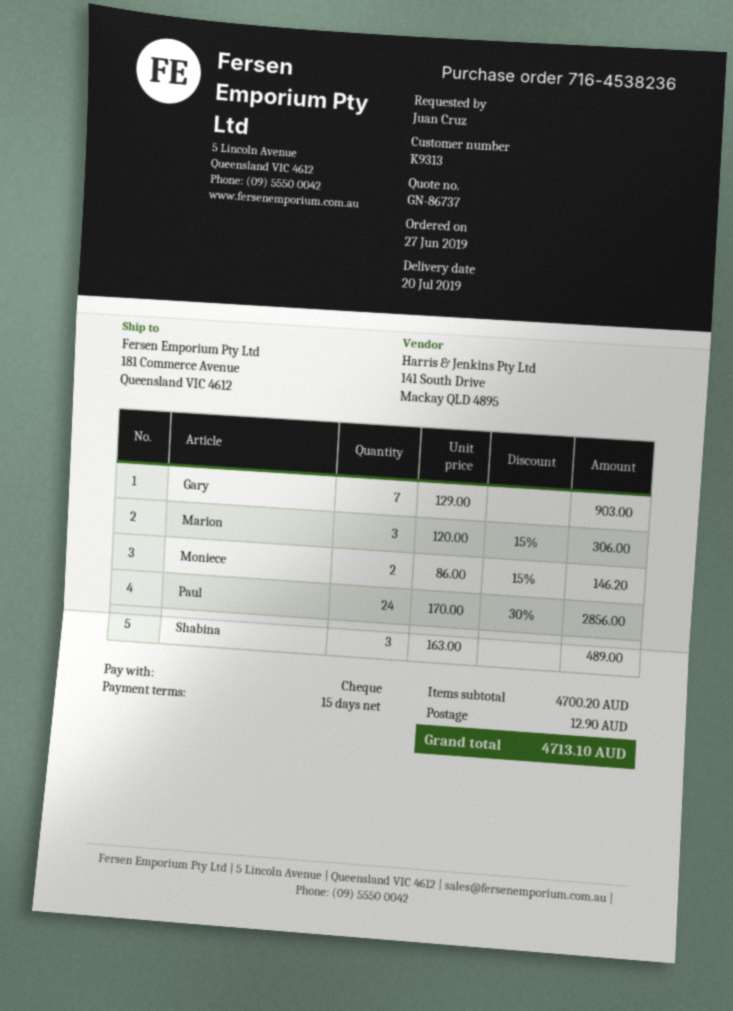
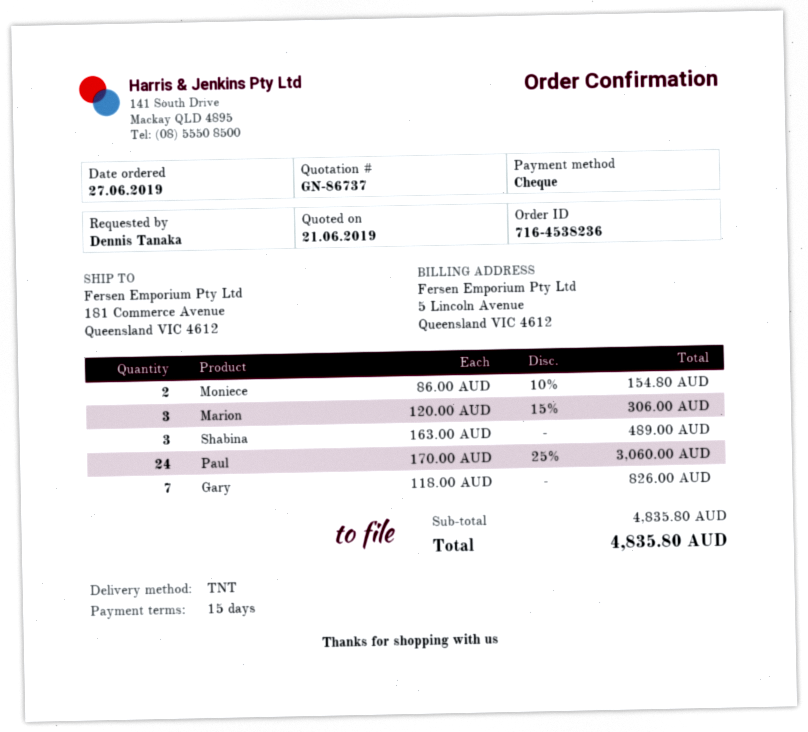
ordered by: Juan Cruz -> Dennis Tanaka
Gary: 7 x 129.00 = 903.00 -> 7 x 118.00 = 826.00
Moniece: 2 x 86.00 - 15% = 146.20 -> 2 x 86.00 - 10% = 154.80
Paul: 24 x 170.00 - 30% = 2856.00 -> 24 x 170.00 - 25% = 3060.00
subtotal: 4700.20 -> 4835.80
shipping: 12.90 -> none
total: 4713.10 -> 4835.80

